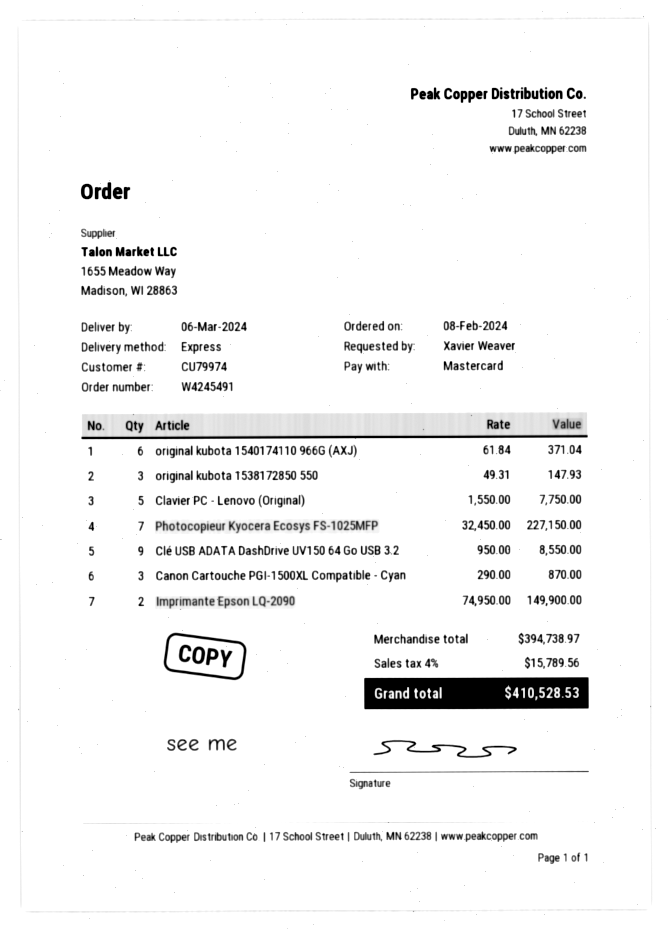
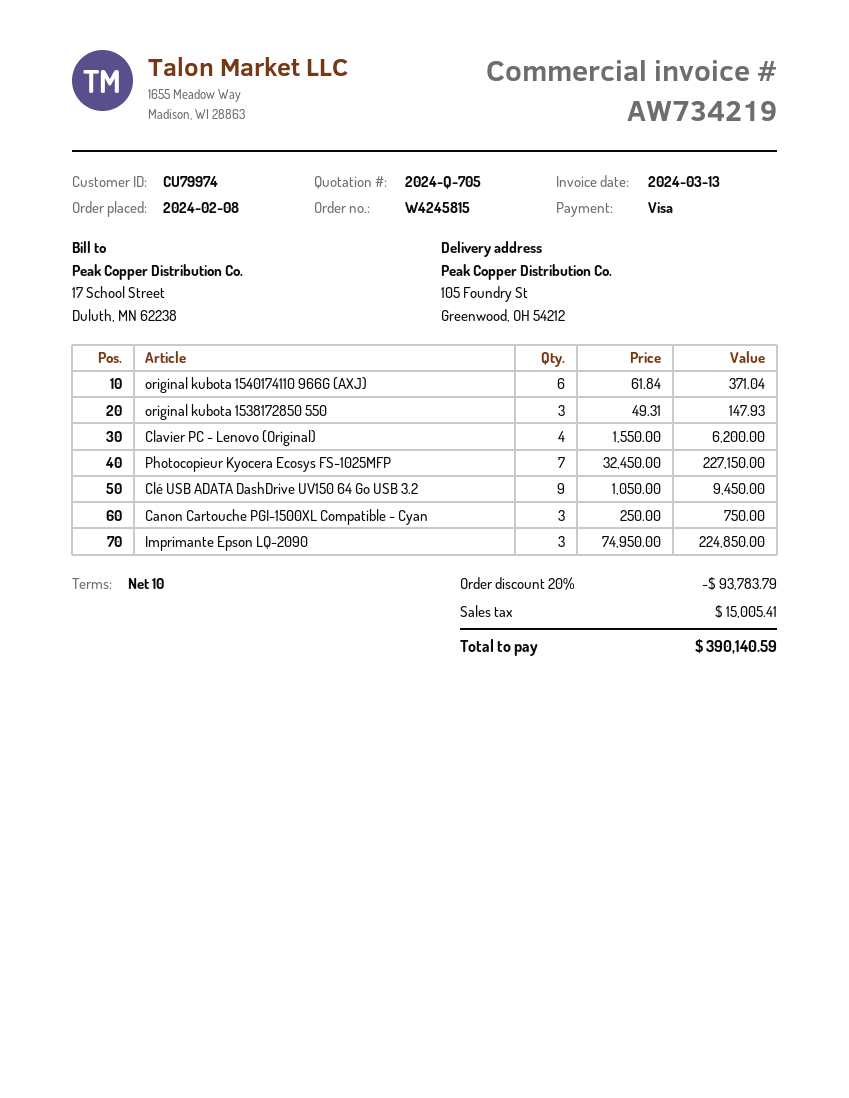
order number: W4245491 -> W4245815
payment method: Mastercard -> Visa
Clavier PC - Lenovo (Original): 5 x 1550.00 = 7750.00 -> 4 x 1550.00 = 6200.00
Clé USB ADATA DashDrive UV150 64 Go USB 3.2: 9 x 950.00 = 8550.00 -> 9 x 1050.00 = 9450.00
Canon Cartouche PGI-1500XL Compatible - Cyan: 3 x 290.00 = 870.00 -> 3 x 250.00 = 750.00
Imprimante Epson LQ-2090: 2 x 74950.00 = 149900.00 -> 3 x 74950.00 = 224850.00
discount: none -> 20% = 93783.79
tax: 15789.56 -> 15005.41
total: 410528.53 -> 390140.59

